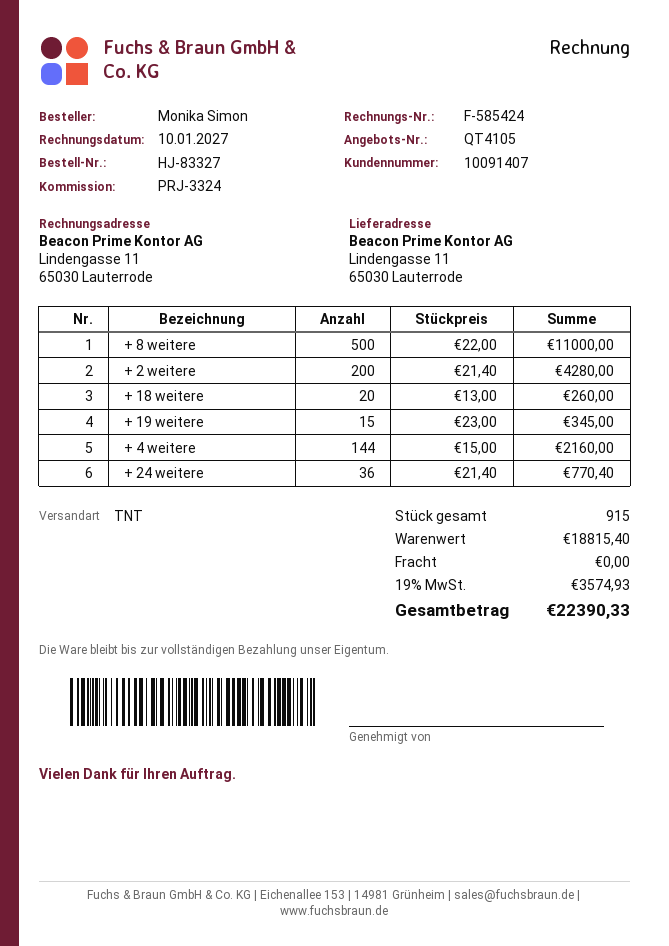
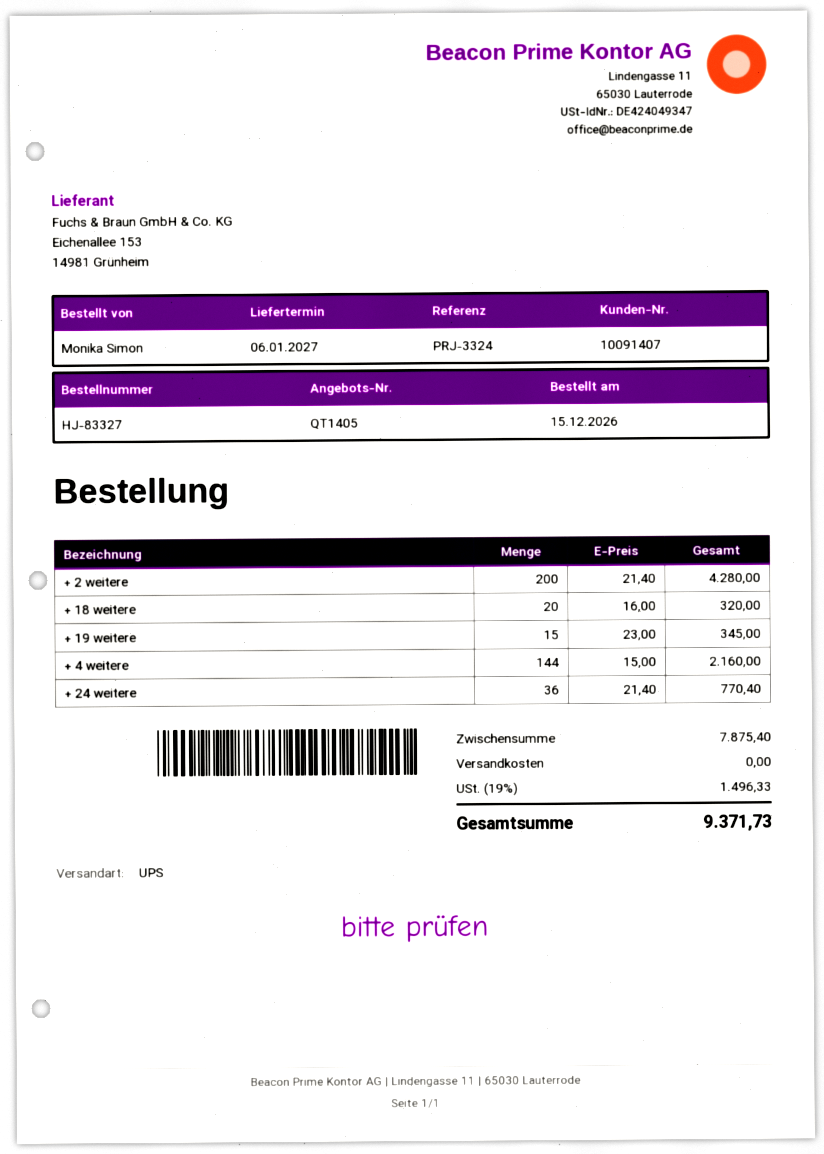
quote number: QT4105 -> QT1405
shipping method: TNT -> UPS
+ 8 weitere: 500 x 22.00 = 11000.00 -> none
+ 18 weitere: 20 x 13.00 = 260.00 -> 20 x 16.00 = 320.00
subtotal: 18815.40 -> 7875.40
tax: 19% = 3574.93 -> 19% = 1496.33
total: 22390.33 -> 9371.73

